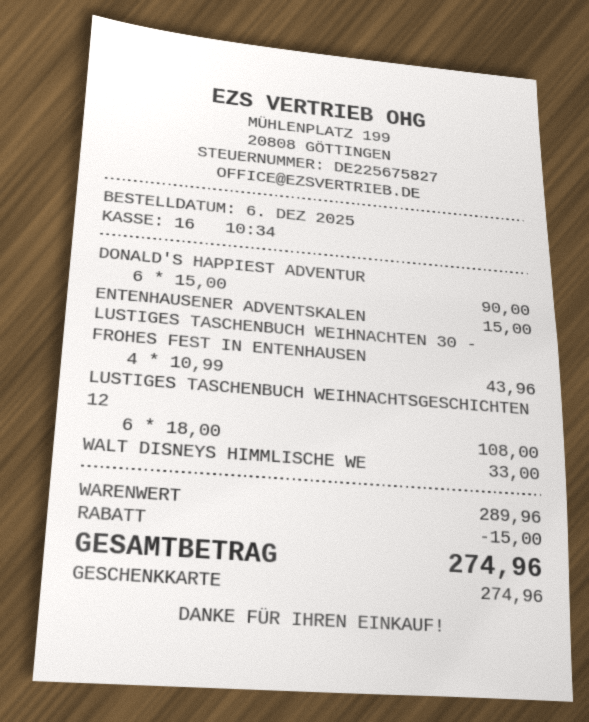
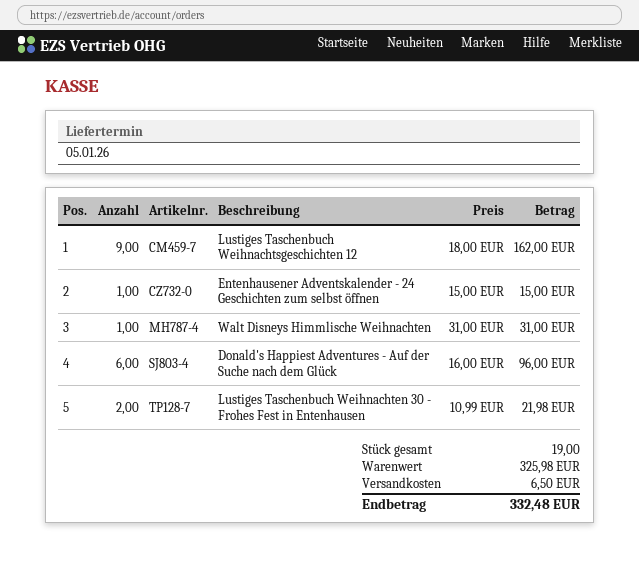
DONALD'S HAPPIEST ADVENTUR: 6 x 15.00 = 90.00 -> 6 x 16.00 = 96.00
LUSTIGES TASCHENBUCH WEIHNACHTEN 30 - FROHES FEST IN ENTENHAUSEN: 4 x 10.99 = 43.96 -> 2 x 10.99 = 21.98
LUSTIGES TASCHENBUCH WEIHNACHTSGESCHICHTEN 12: 6 x 18.00 = 108.00 -> 9 x 18.00 = 162.00
WALT DISNEYS HIMMLISCHE WE: 1 x 33.00 = 33.00 -> 1 x 31.00 = 31.00
subtotal: 289.96 -> 325.98
discount: 15.00 -> none
shipping: none -> 6.50
total: 274.96 -> 332.48

